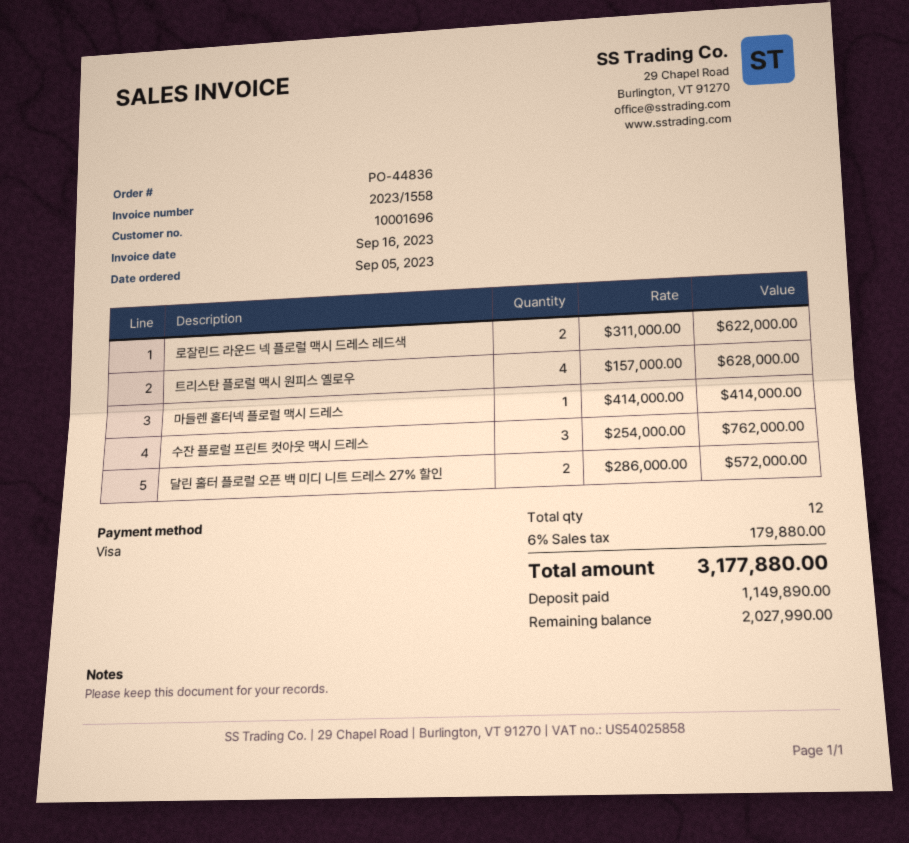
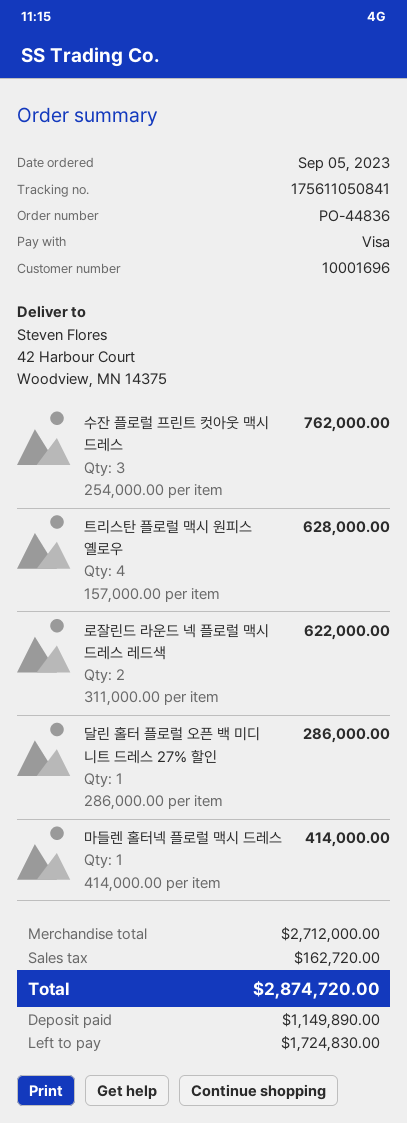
달린 홀터 플로럴 오픈 백 미디 니트 드레스 27% 할인: 2 x 286000.00 = 572000.00 -> 1 x 286000.00 = 286000.00
tax: 179880.00 -> 162720.00
total: 3177880.00 -> 2874720.00
balance: 2027990.00 -> 1724830.00

